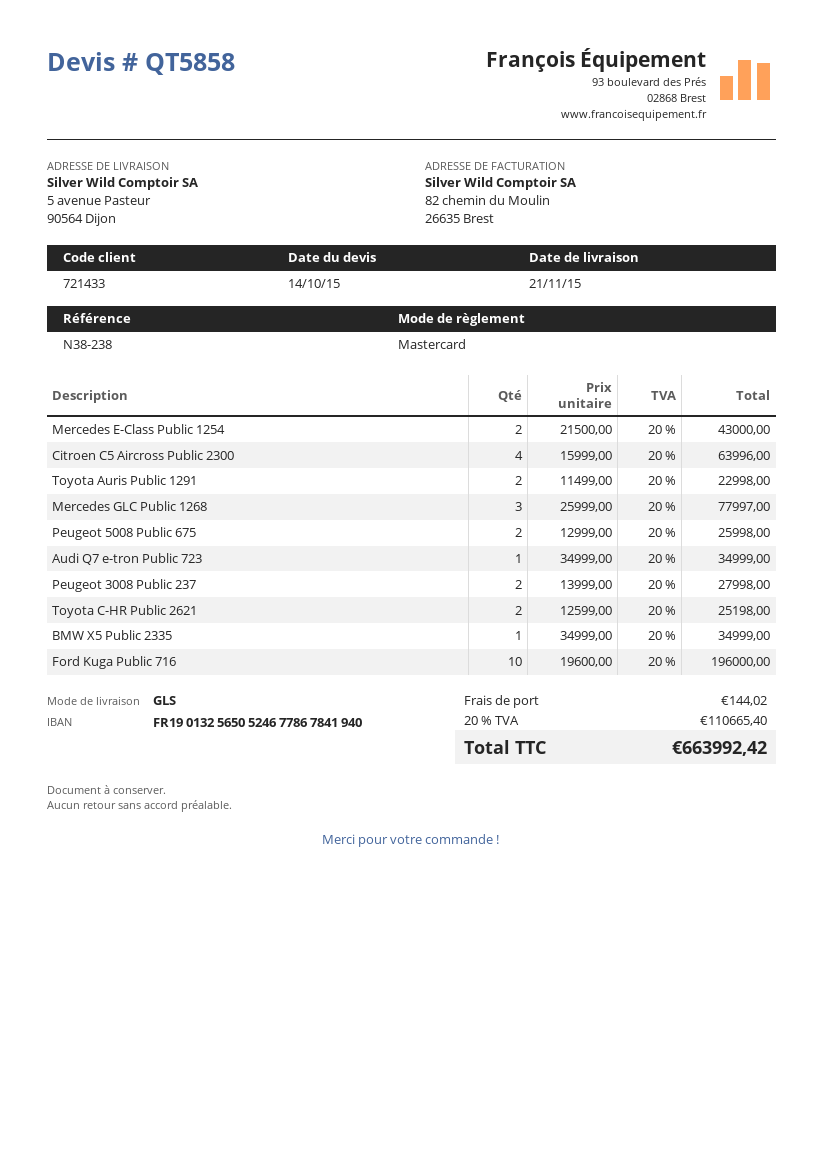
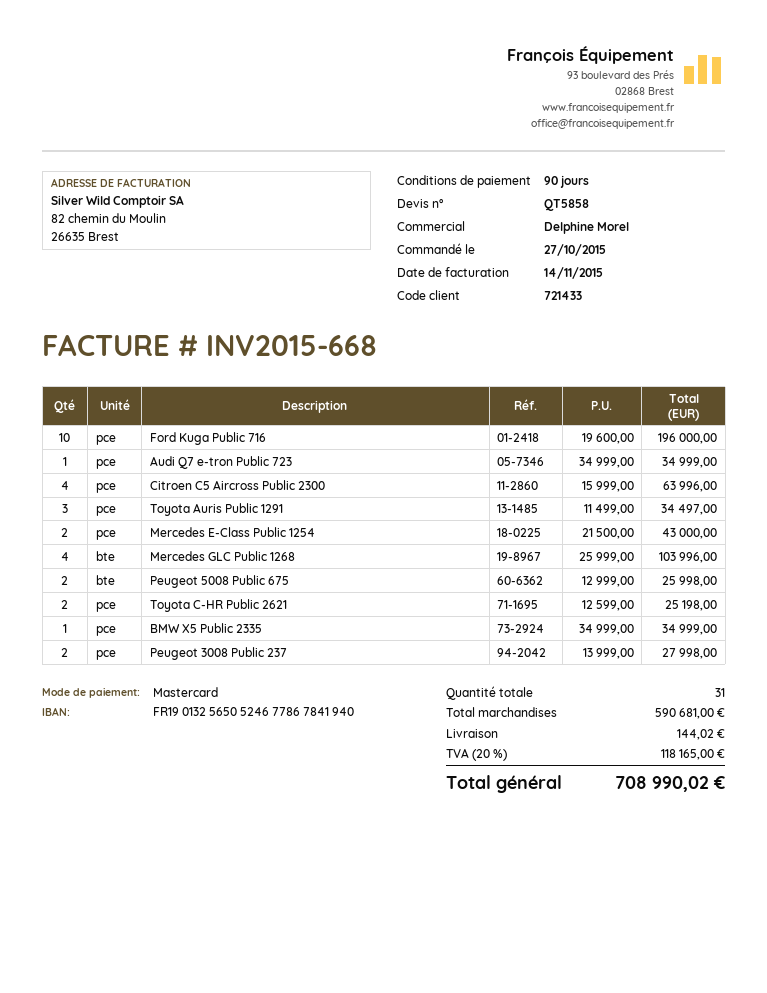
Toyota Auris Public 1291: 2 x 11499.00 = 22998.00 -> 3 x 11499.00 = 34497.00
Mercedes GLC Public 1268: 3 x 25999.00 = 77997.00 -> 4 x 25999.00 = 103996.00
tax: 20% = 110665.40 -> 20% = 118165.00
total: 663992.42 -> 708990.02

